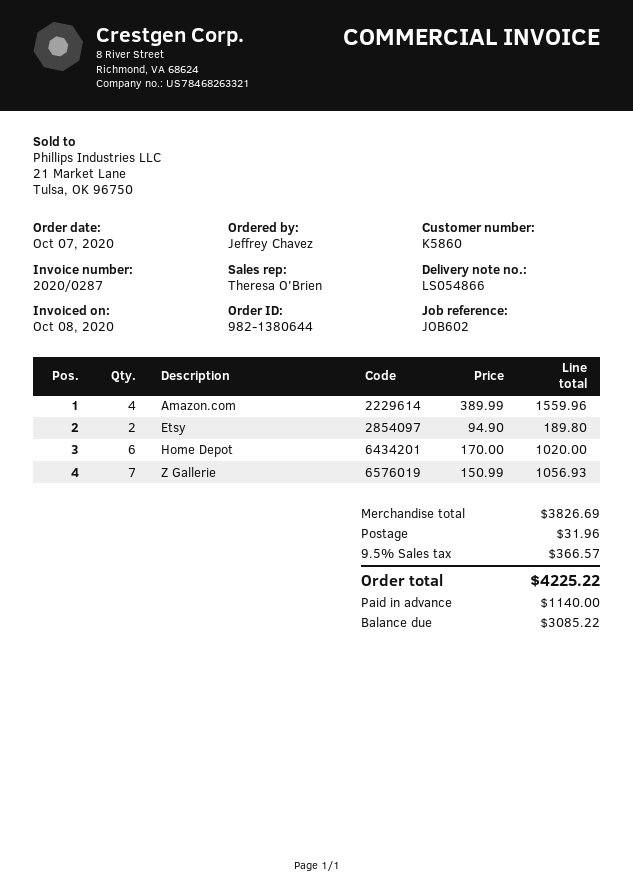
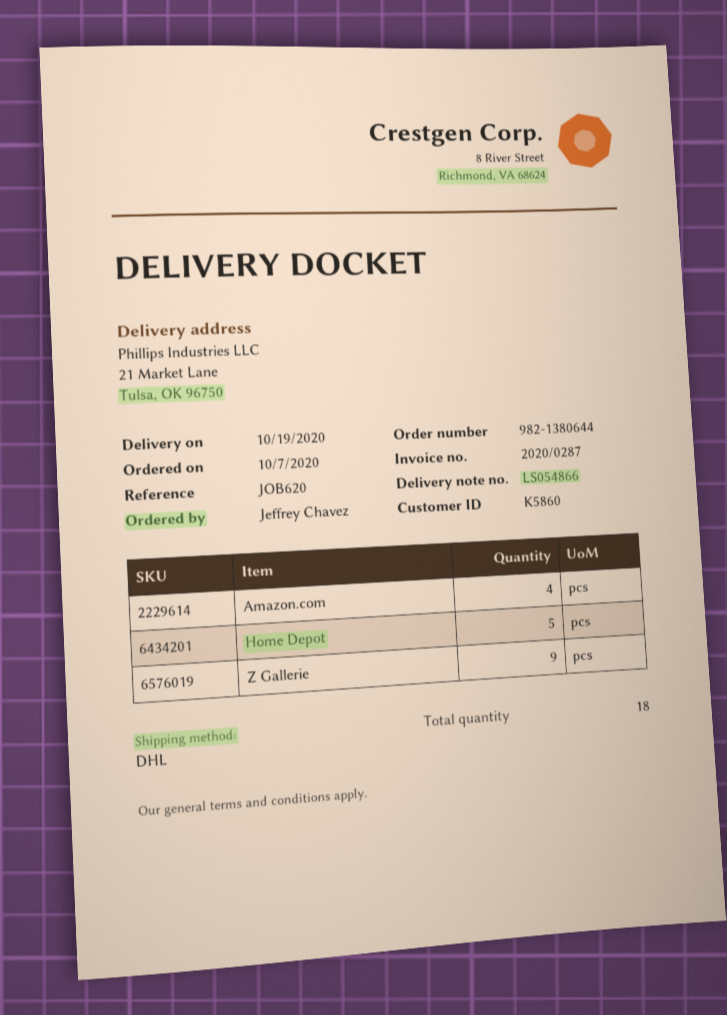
reference: JOB602 -> JOB620
Etsy: 2 -> none
Home Depot: 6 -> 5
Z Gallerie: 7 -> 9

